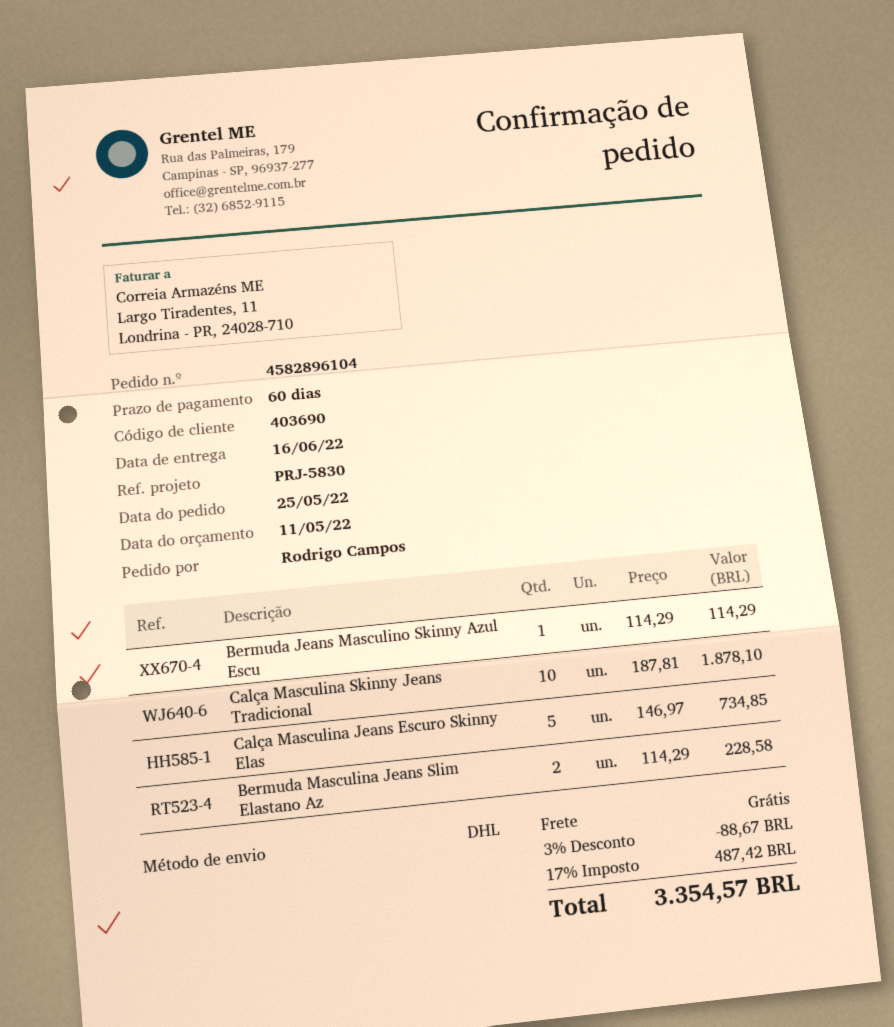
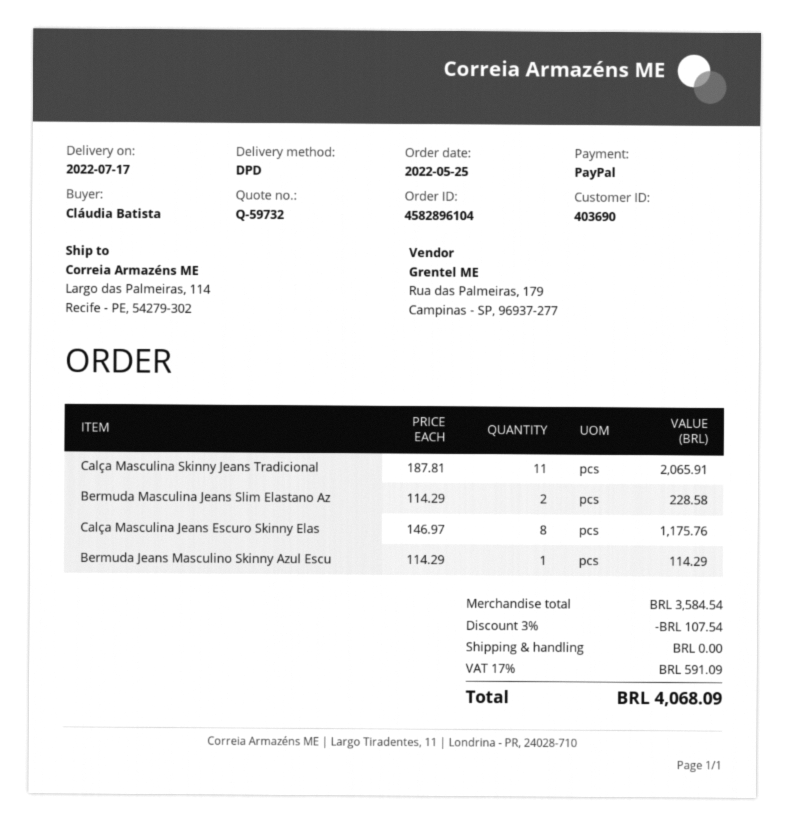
delivery date: 2022-06-16 -> 2022-07-17
ordered by: Rodrigo Campos -> Cláudia Batista
shipping method: DHL -> DPD
Calça Masculina Skinny Jeans Tradicional: 10 x 187.81 = 1878.10 -> 11 x 187.81 = 2065.91
Calça Masculina Jeans Escuro Skinny Elas: 5 x 146.97 = 734.85 -> 8 x 146.97 = 1175.76
discount: 3% = 88.67 -> 3% = 107.54
tax: 17% = 487.42 -> 17% = 591.09
total: 3354.57 -> 4068.09

